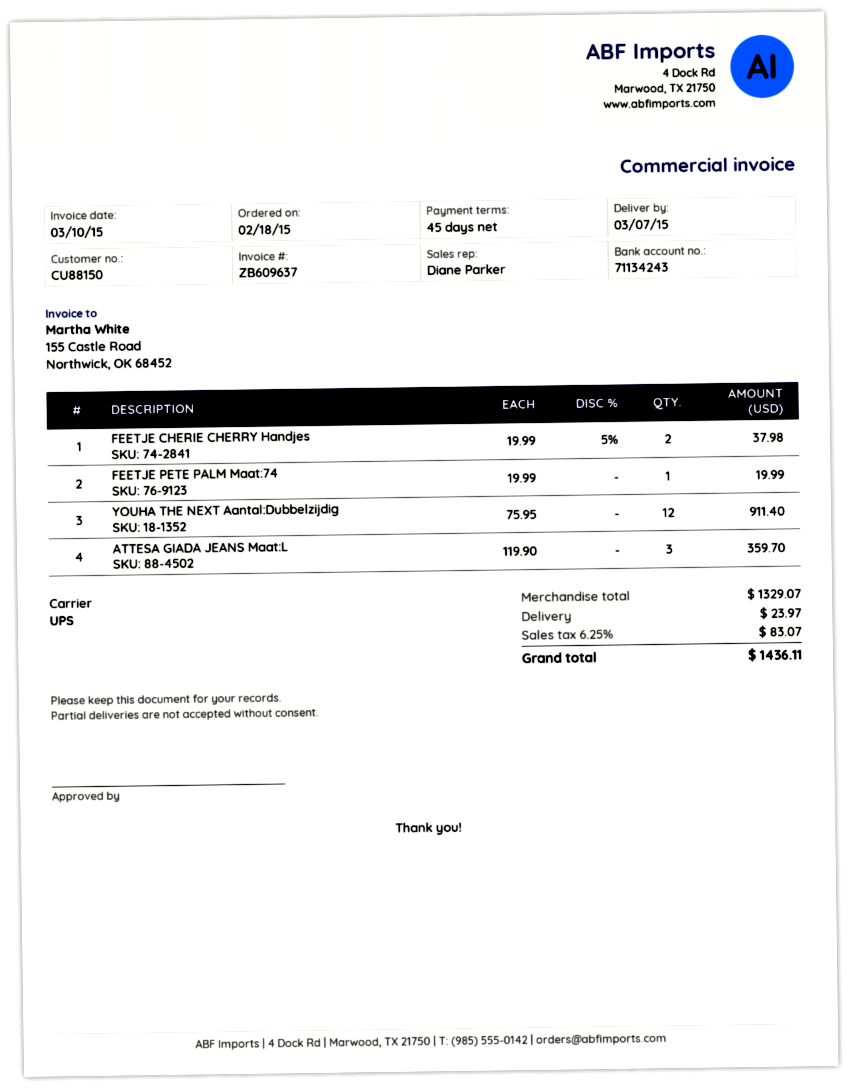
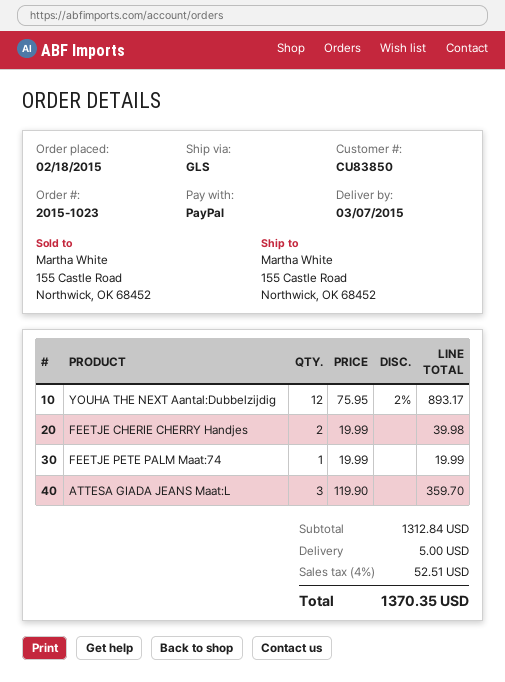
customer number: CU88150 -> CU83850
shipping method: UPS -> GLS
FEETJE CHERIE CHERRY Handjes: 2 x 19.99 - 5% = 37.98 -> 2 x 19.99 = 39.98
YOUHA THE NEXT Aantal:Dubbelzijdig: 12 x 75.95 = 911.40 -> 12 x 75.95 - 2% = 893.17
subtotal: 1329.07 -> 1312.84
shipping: 23.97 -> 5.00
tax: 6.25% = 83.07 -> 4% = 52.51
total: 1436.11 -> 1370.35

